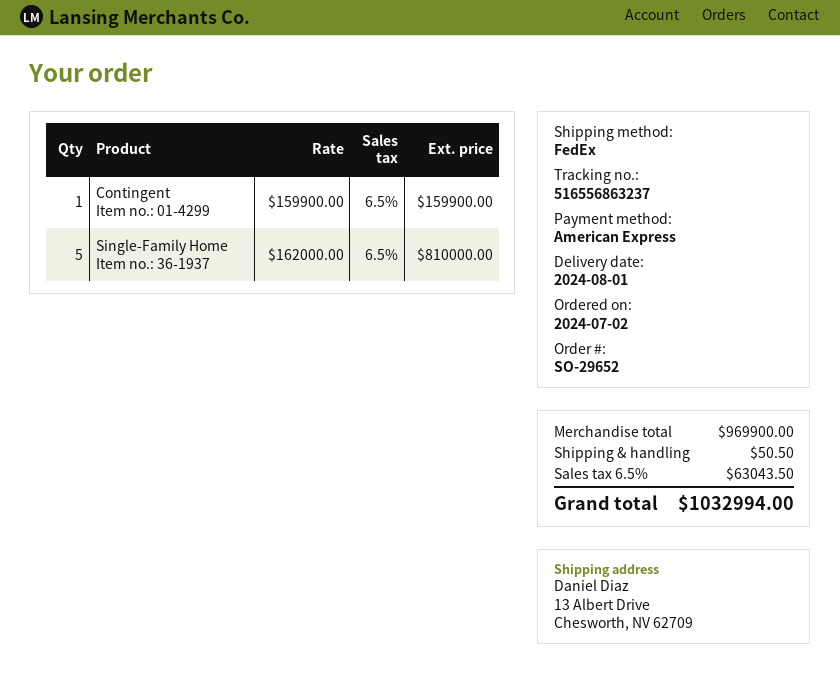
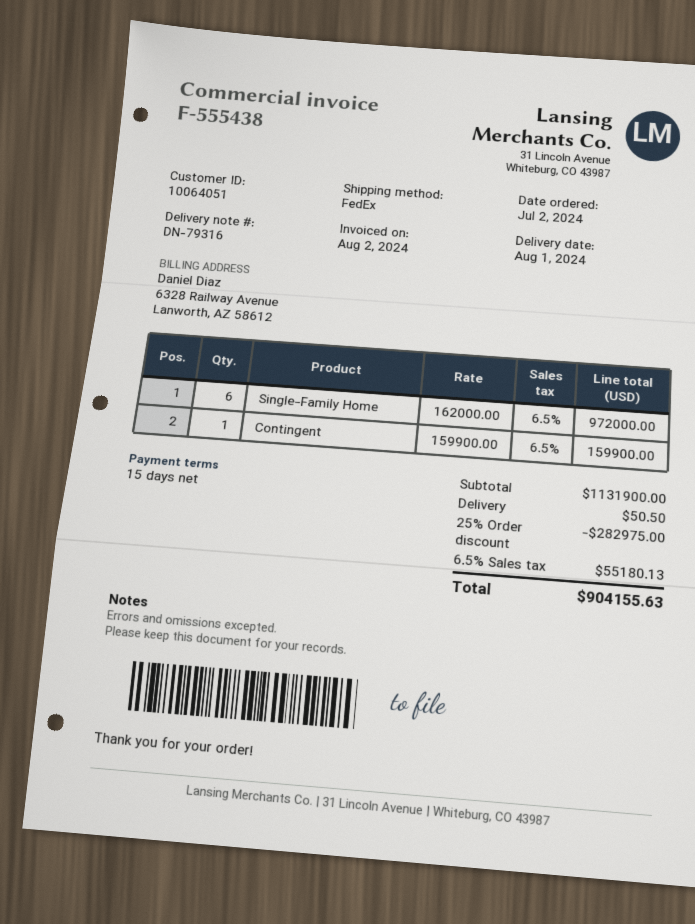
Single-Family Home: 5 x 162000.00 = 810000.00 -> 6 x 162000.00 = 972000.00
subtotal: 969900.00 -> 1131900.00
discount: none -> 25% = 282975.00
tax: 6.5% = 63043.50 -> 6.5% = 55180.13
total: 1032994.00 -> 904155.63

